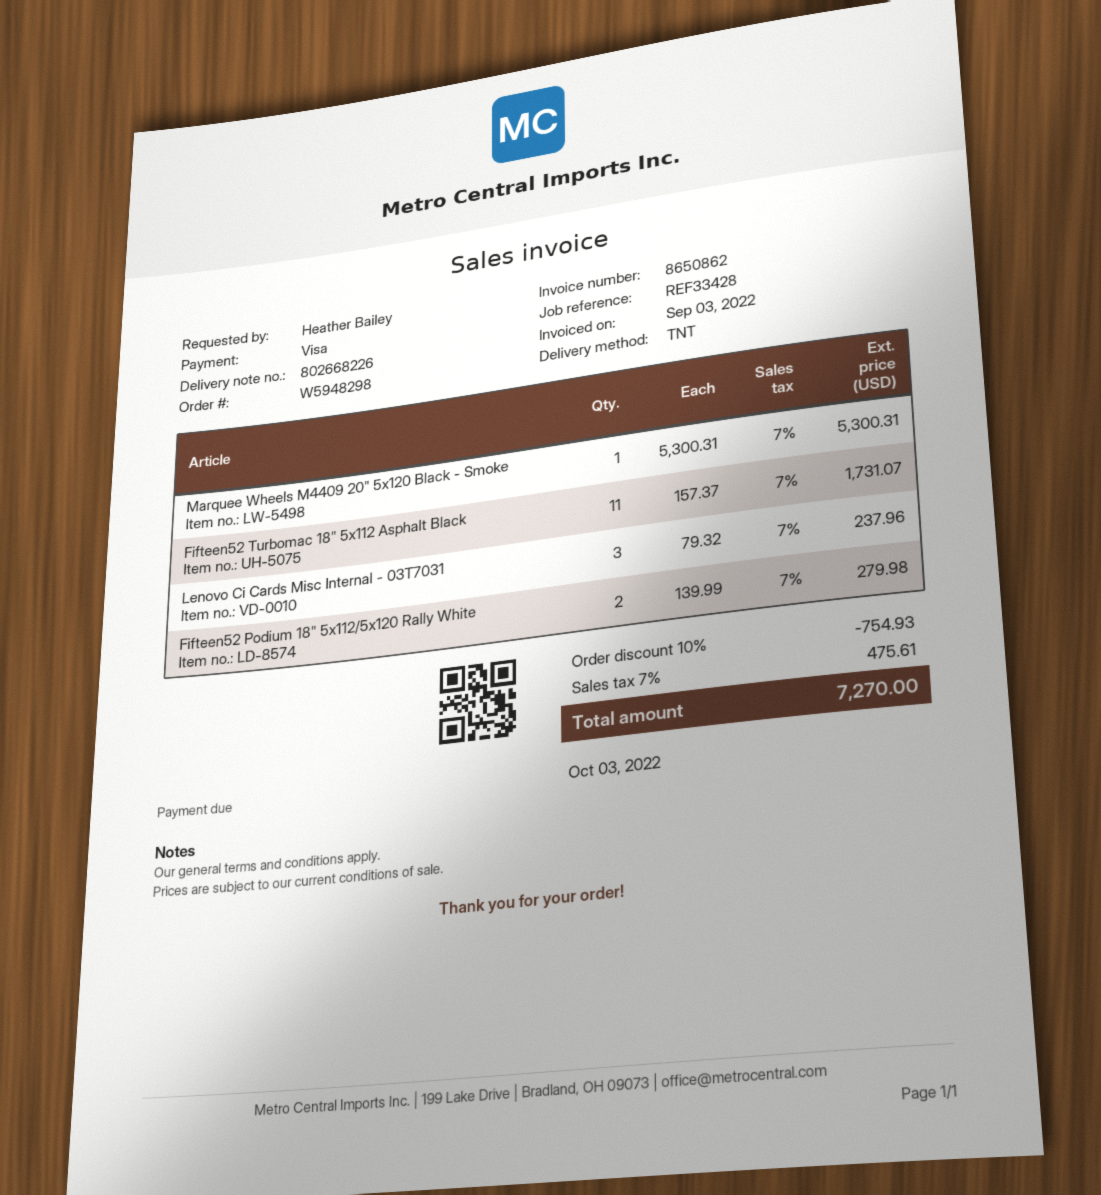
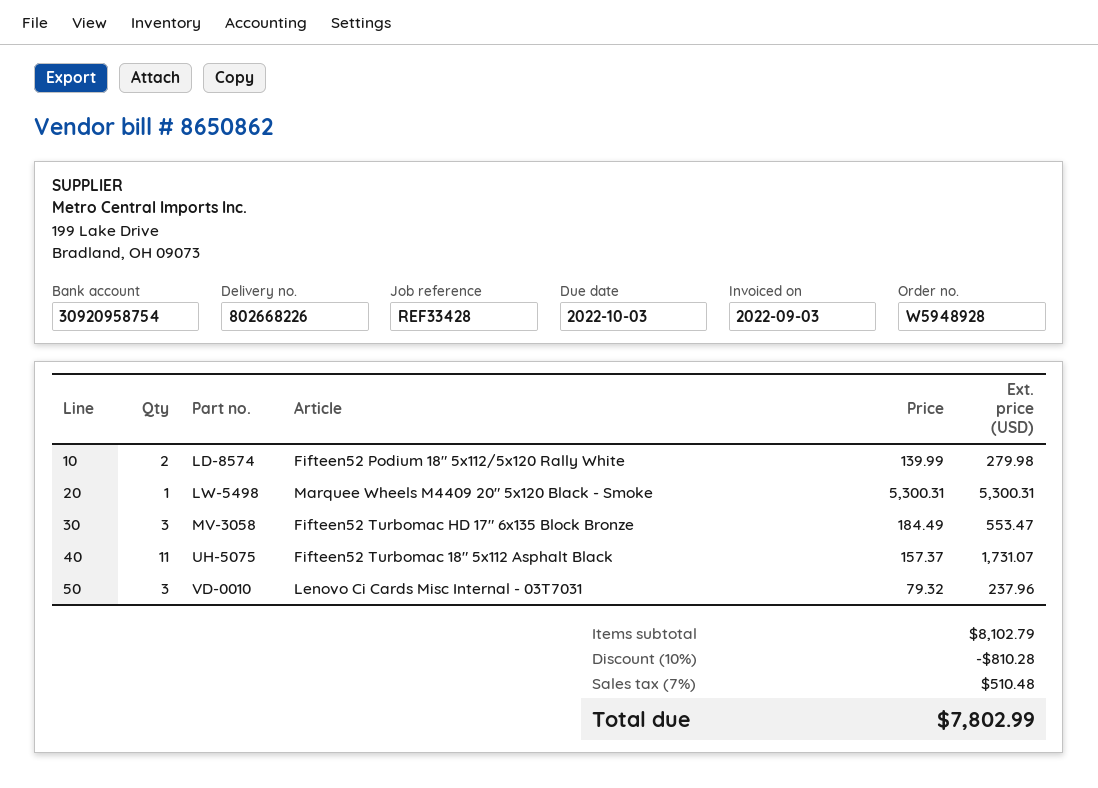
order number: W5948298 -> W5948928
Fifteen52 Turbomac HD 17" 6x135 Block Bronze: none -> 3 x 184.49 = 553.47
discount: 10% = 754.93 -> 10% = 810.28
tax: 7% = 475.61 -> 7% = 510.48
total: 7270.00 -> 7802.99

